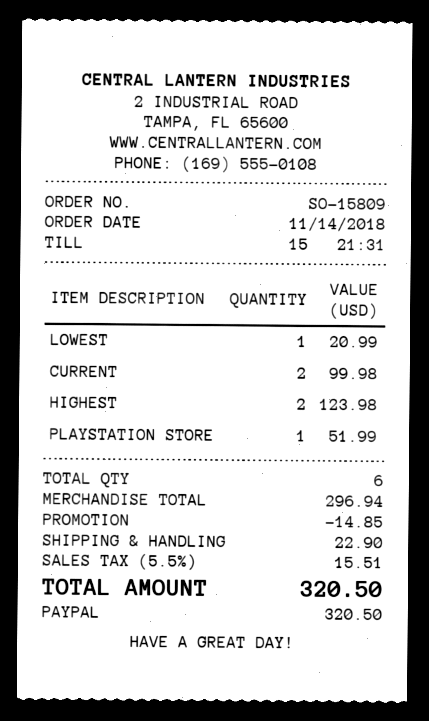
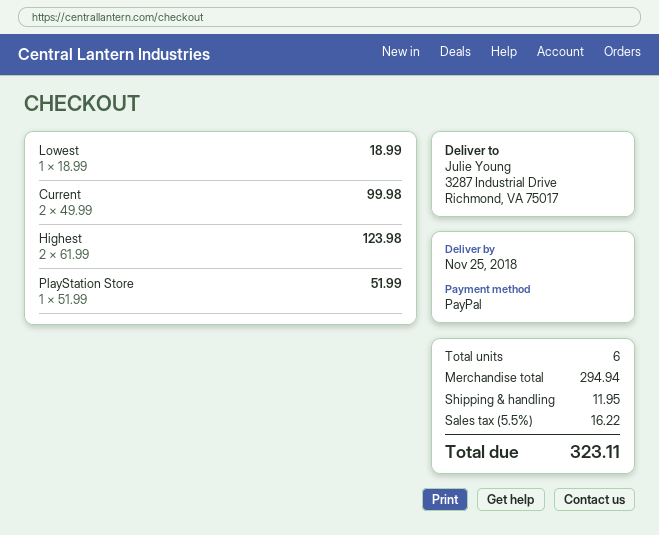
LOWEST: 1 for 20.99 -> 1 for 18.99
subtotal: 296.94 -> 294.94
discount: 14.85 -> none
shipping: 22.90 -> 11.95
tax: 5.5% = 15.51 -> 5.5% = 16.22
total: 320.50 -> 323.11

